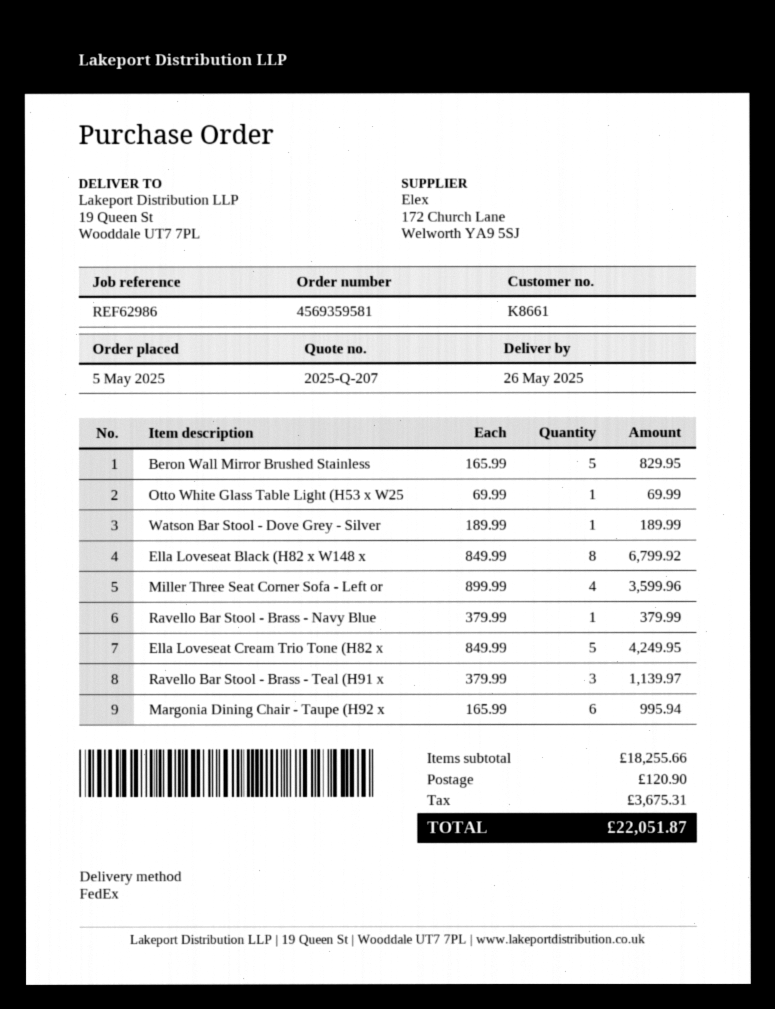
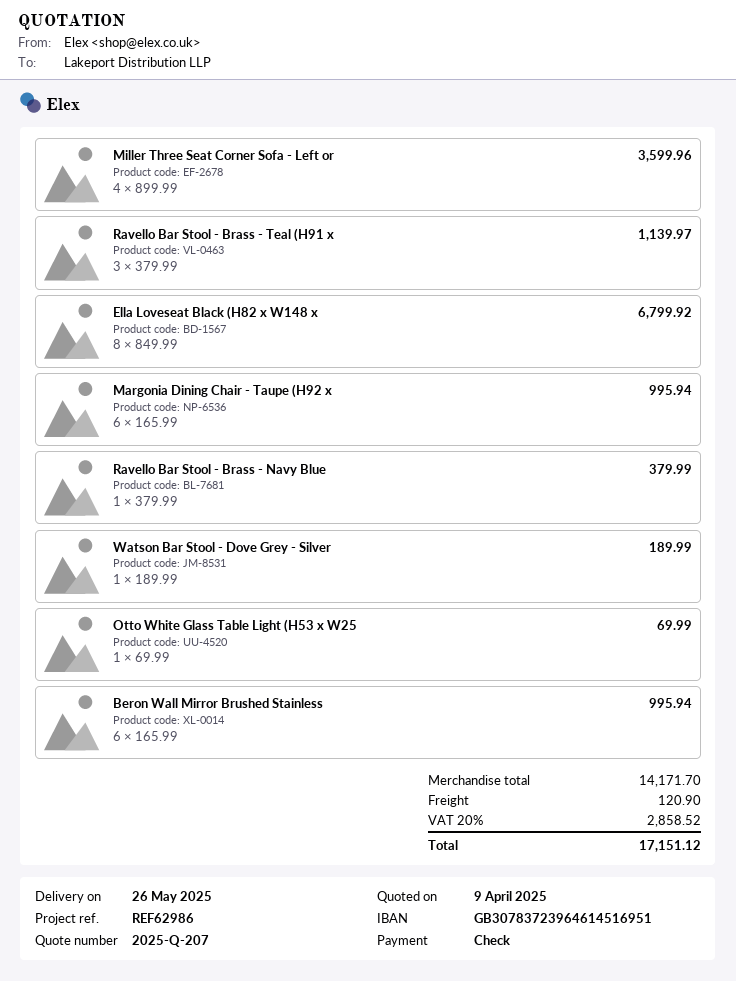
Beron Wall Mirror Brushed Stainless: 5 x 165.99 = 829.95 -> 6 x 165.99 = 995.94
Ella Loveseat Cream Trio Tone (H82 x: 5 x 849.99 = 4249.95 -> none
subtotal: 18255.66 -> 14171.70
tax: 3675.31 -> 2858.52
total: 22051.87 -> 17151.12

